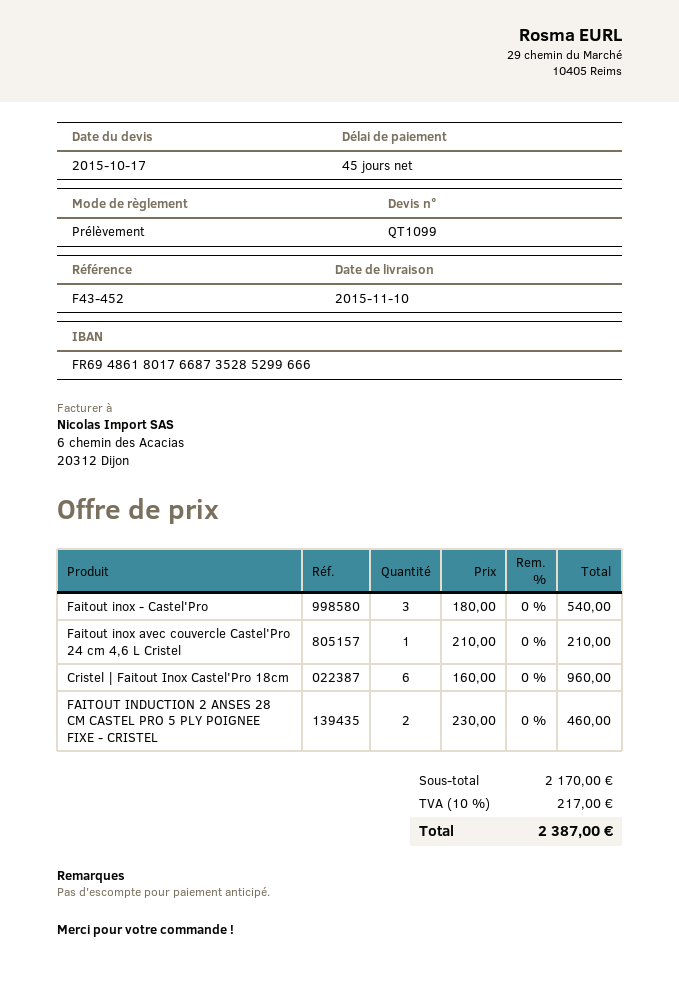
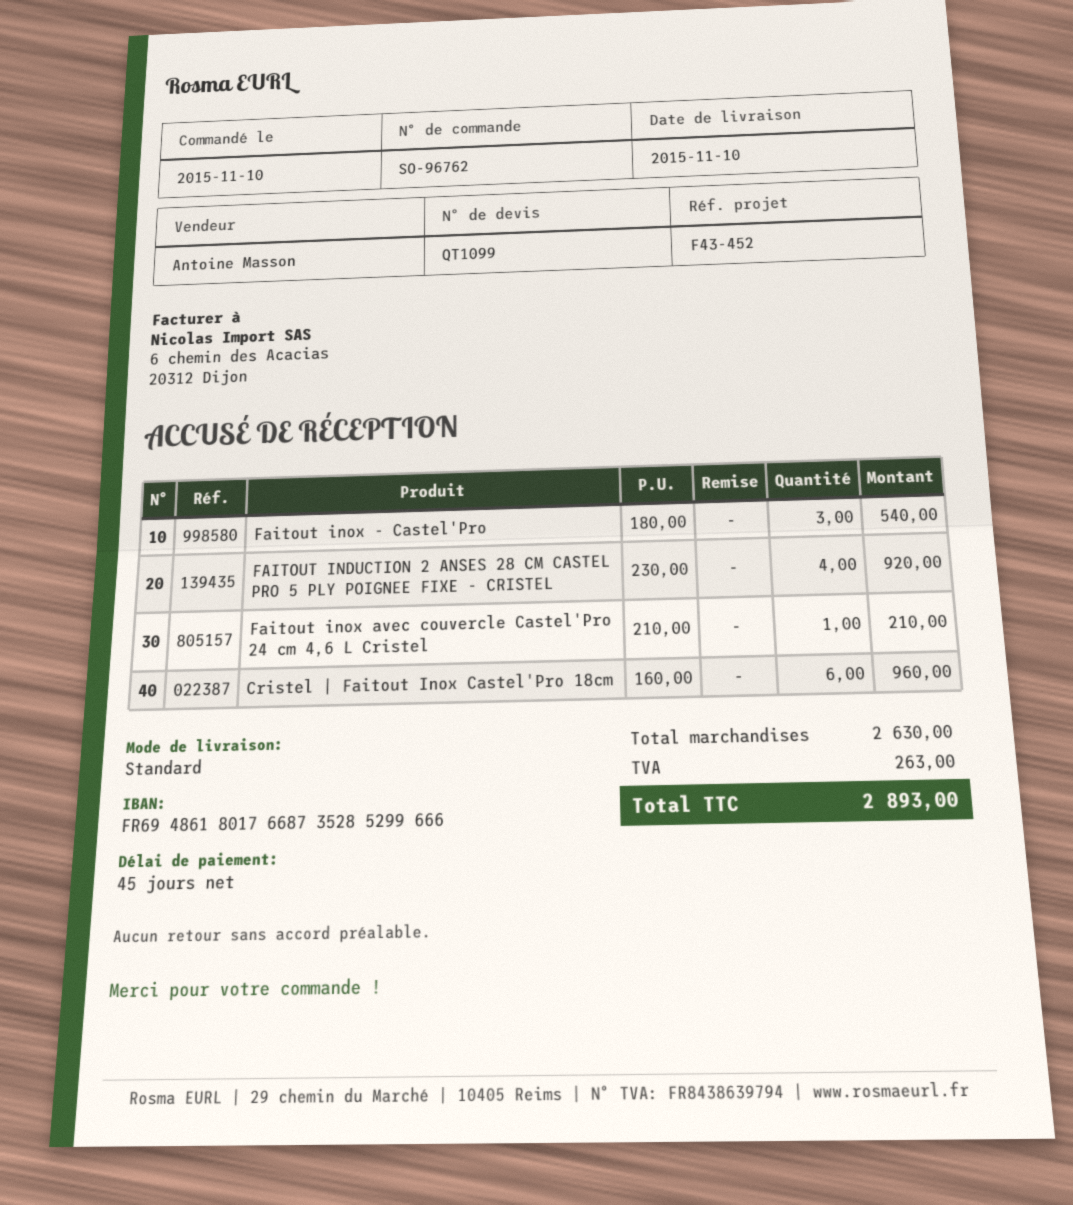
FAITOUT INDUCTION 2 ANSES 28 CM CASTEL PRO 5 PLY POIGNEE FIXE - CRISTEL: 2 x 230.00 = 460.00 -> 4 x 230.00 = 920.00
subtotal: 2170.00 -> 2630.00
tax: 217.00 -> 263.00
total: 2387.00 -> 2893.00

